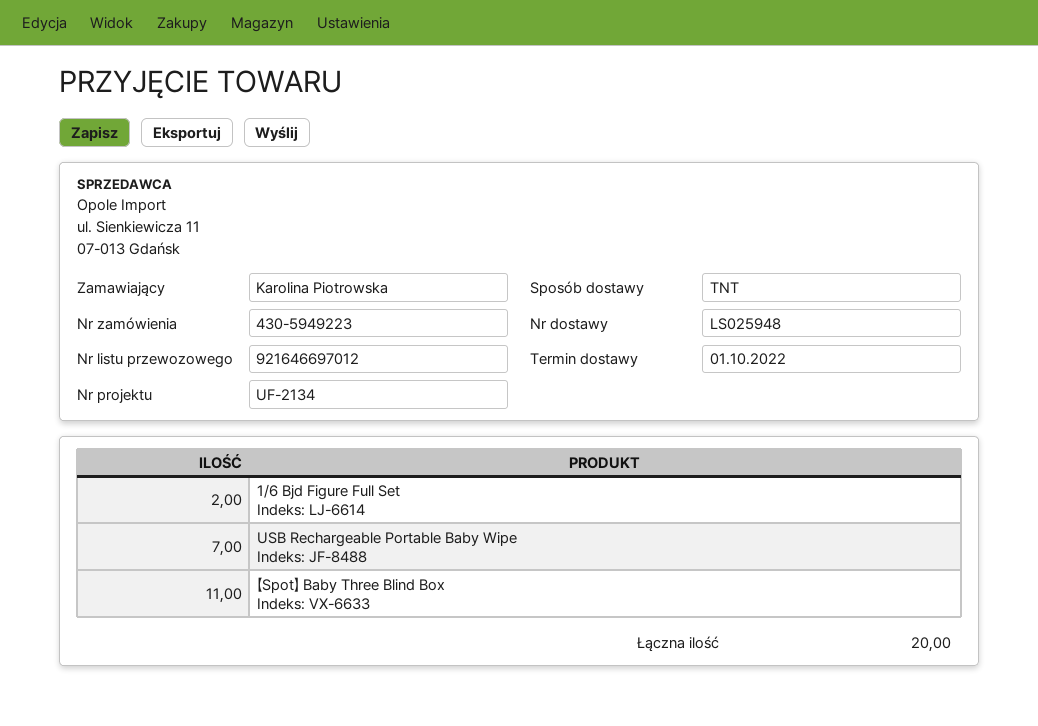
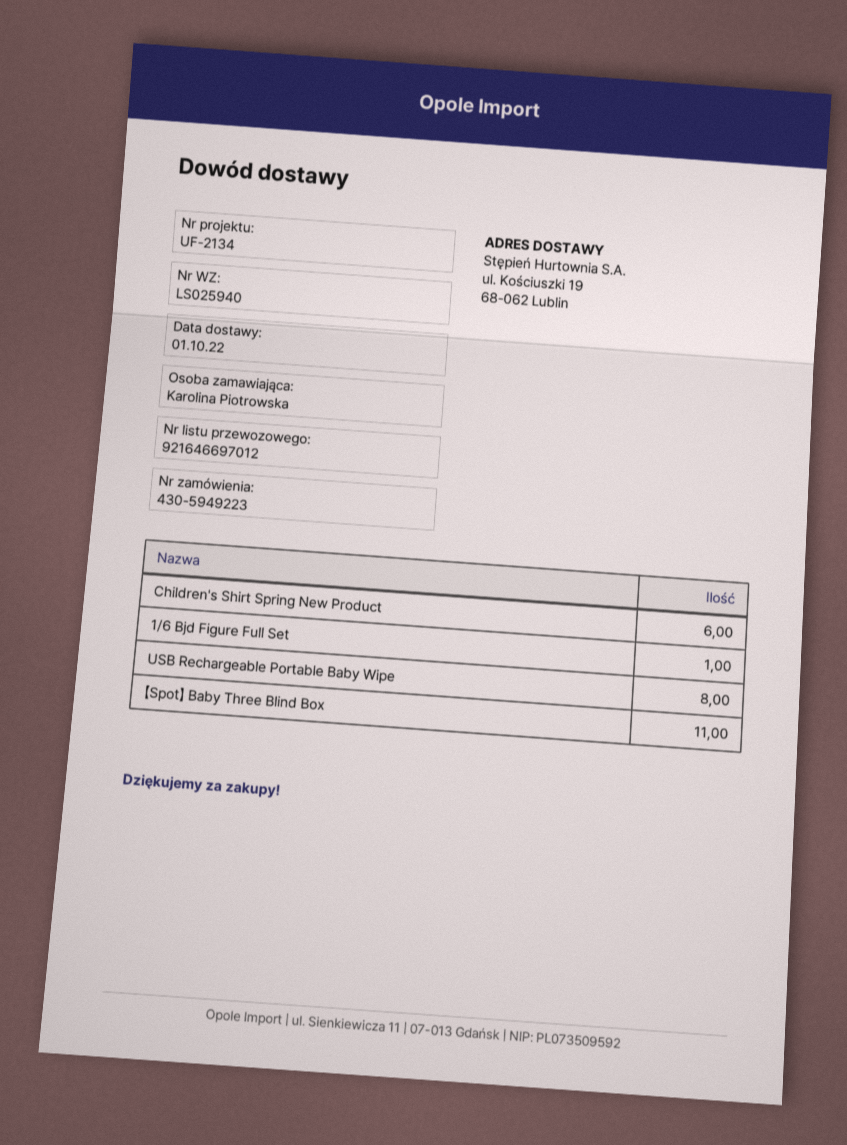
delivery note number: LS025948 -> LS025940
1/6 Bjd Figure Full Set: 2 -> 1
USB Rechargeable Portable Baby Wipe: 7 -> 8
Children's Shirt Spring New Product: none -> 6

